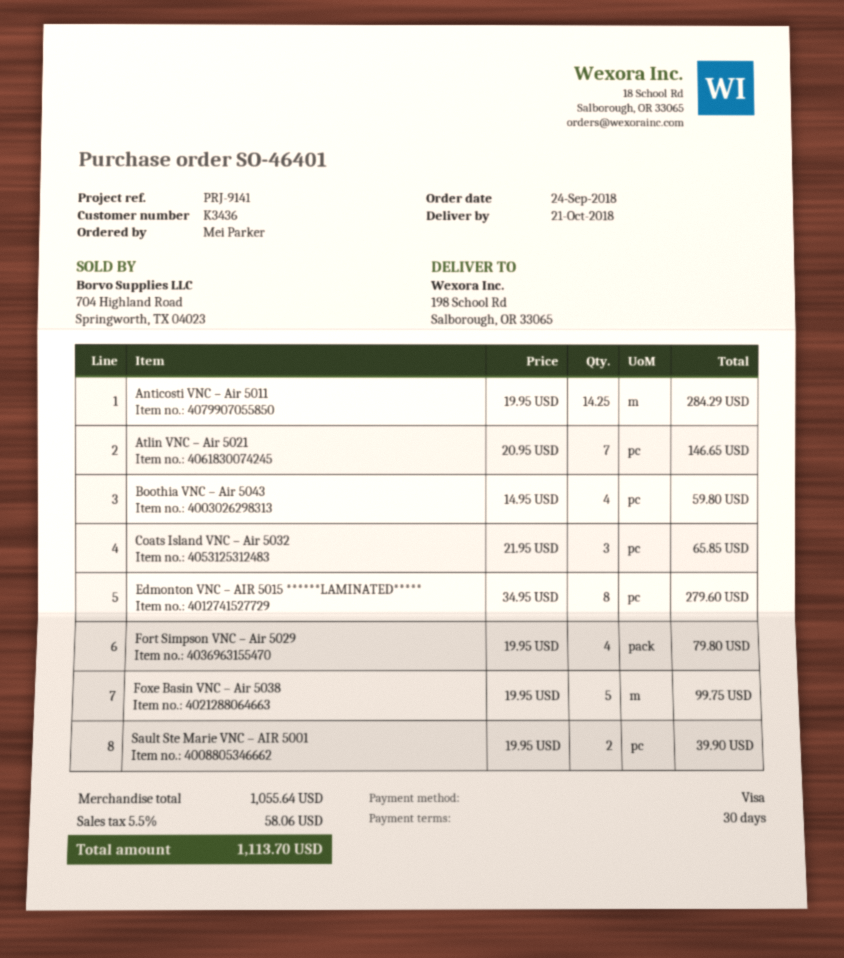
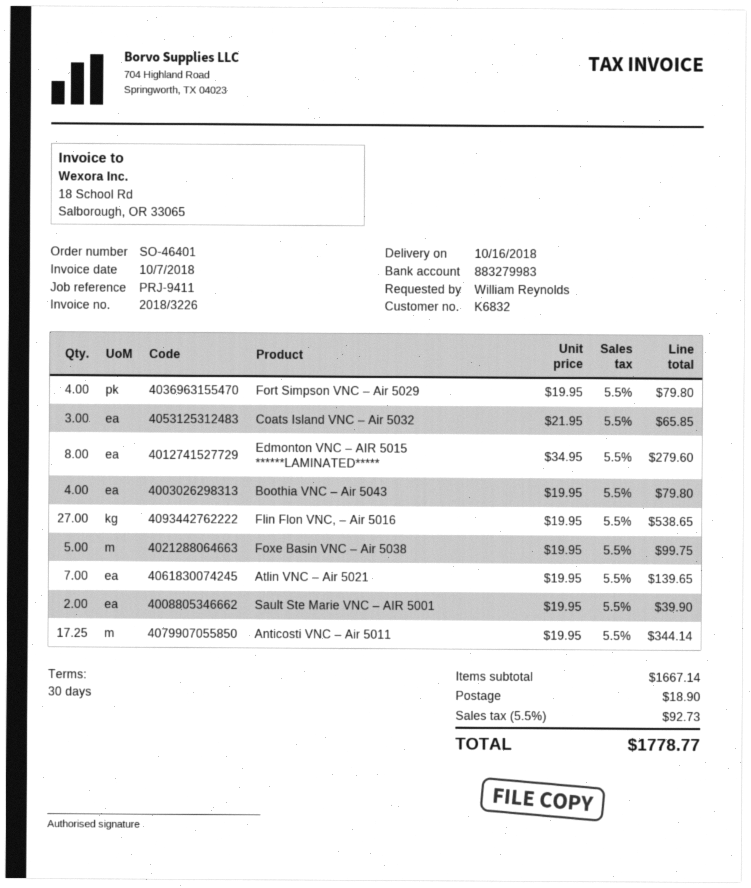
delivery date: 2018-10-21 -> 2018-10-16
customer number: K3436 -> K6832
reference: PRJ-9141 -> PRJ-9411
ordered by: Mei Parker -> William Reynolds
Anticosti VNC – Air 5011: 14.25 x 19.95 = 284.29 -> 17.25 x 19.95 = 344.14
Atlin VNC – Air 5021: 7 x 20.95 = 146.65 -> 7 x 19.95 = 139.65
Boothia VNC – Air 5043: 4 x 14.95 = 59.80 -> 4 x 19.95 = 79.80
Flin Flon VNC, – Air 5016: none -> 27 x 19.95 = 538.65
subtotal: 1055.64 -> 1667.14
shipping: none -> 18.90
tax: 5.5% = 58.06 -> 5.5% = 92.73
total: 1113.70 -> 1778.77

